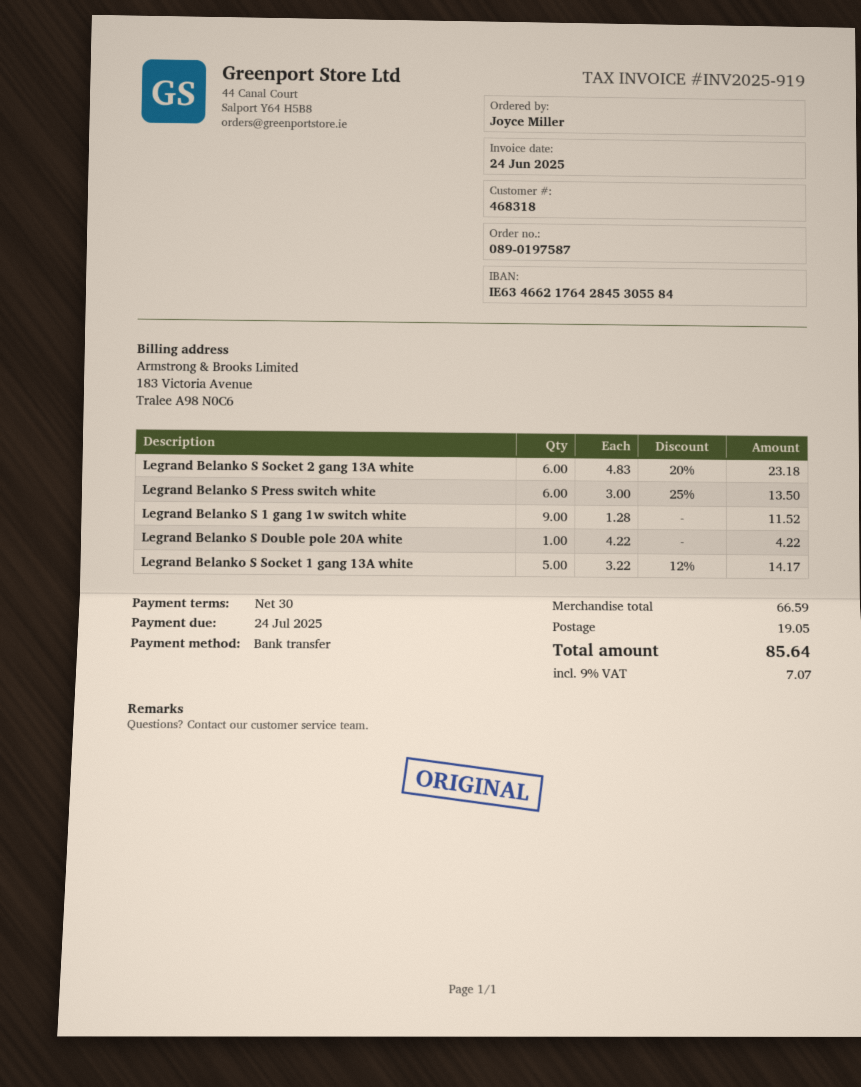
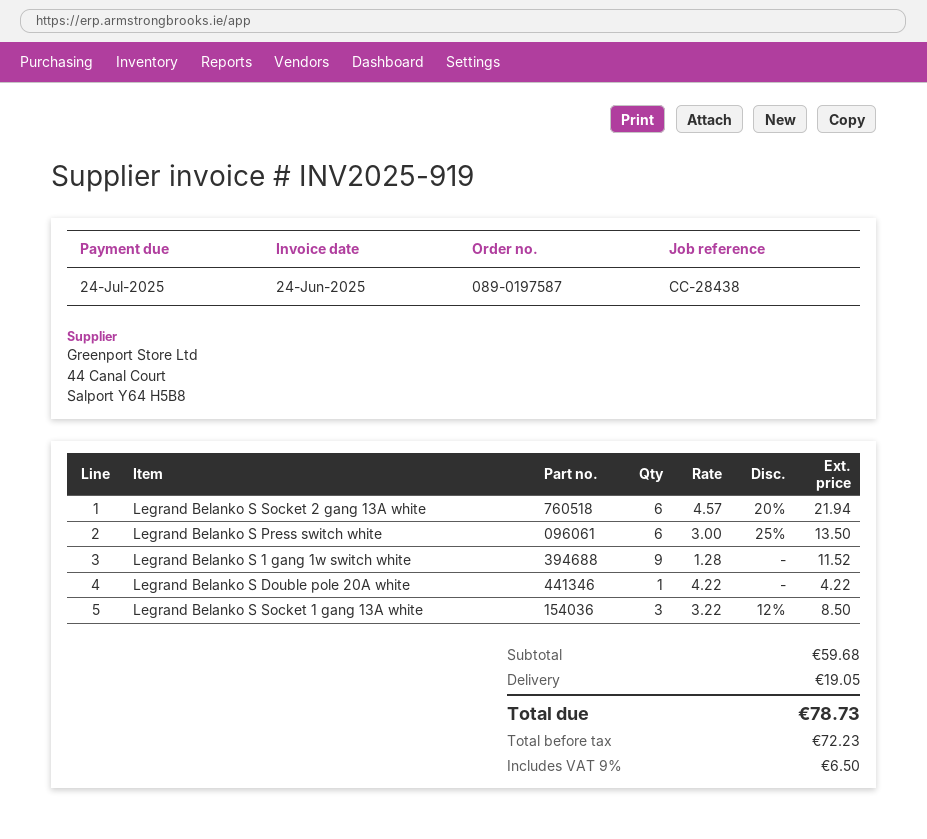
Legrand Belanko S Socket 2 gang 13A white: 6 x 4.83 - 20% = 23.18 -> 6 x 4.57 - 20% = 21.94
Legrand Belanko S Socket 1 gang 13A white: 5 x 3.22 - 12% = 14.17 -> 3 x 3.22 - 12% = 8.50
subtotal: 66.59 -> 59.68
tax: 9% = 7.07 -> 9% = 6.50
total: 85.64 -> 78.73

